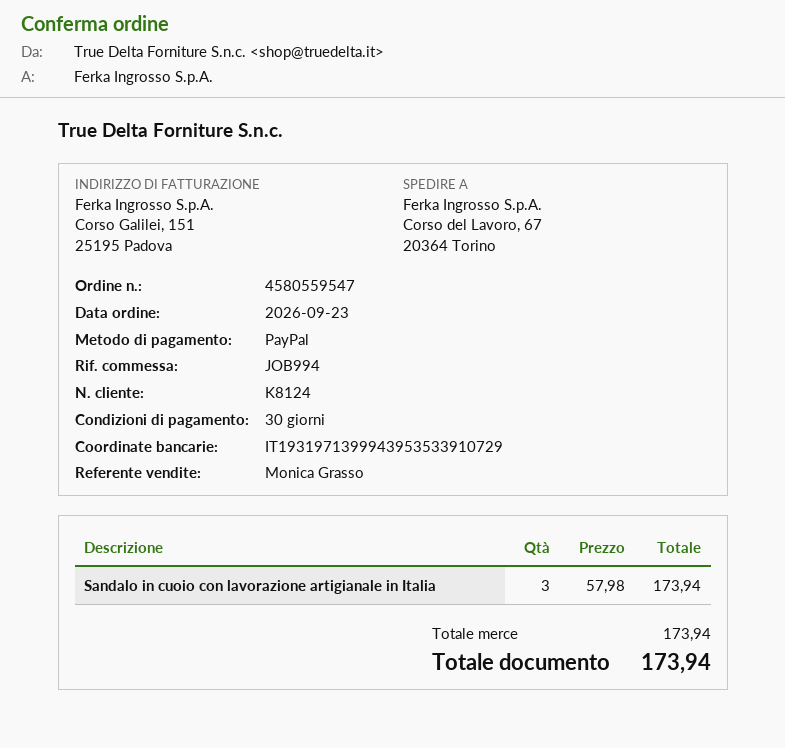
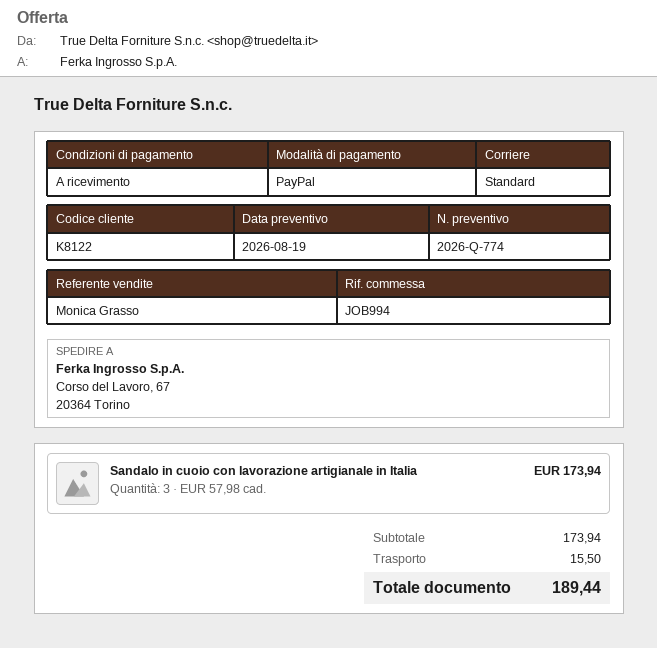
payment terms: 30 days -> on receipt
customer number: K8124 -> K8122
shipping: none -> 15.50
total: 173.94 -> 189.44

